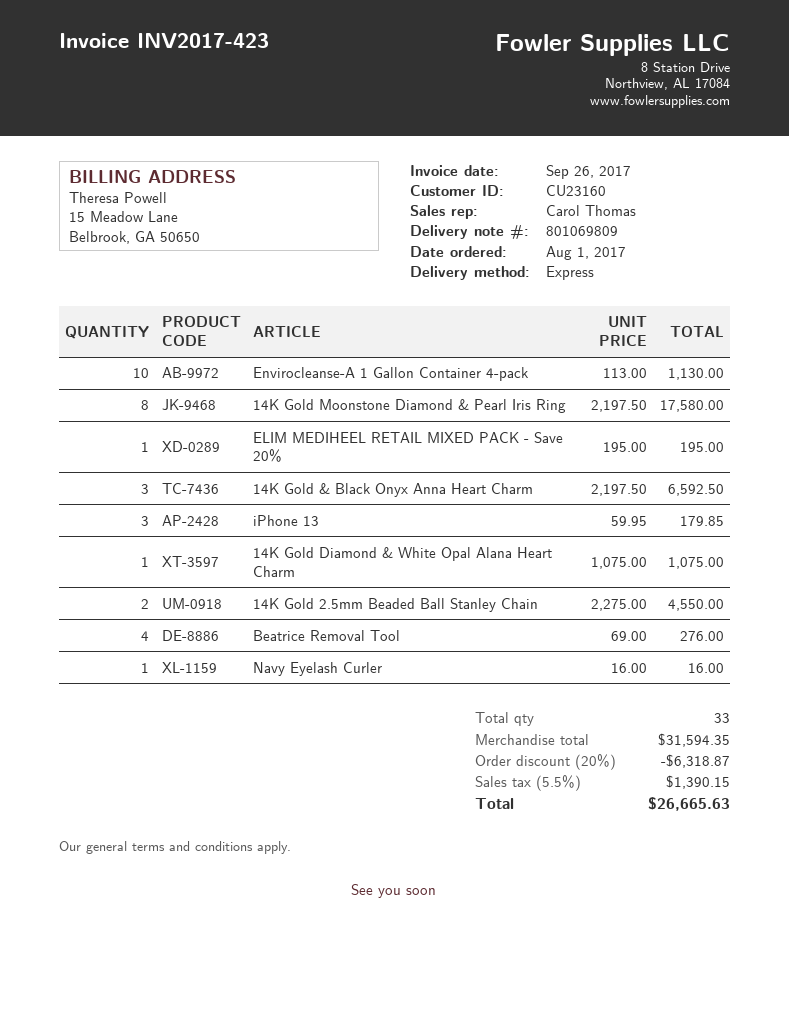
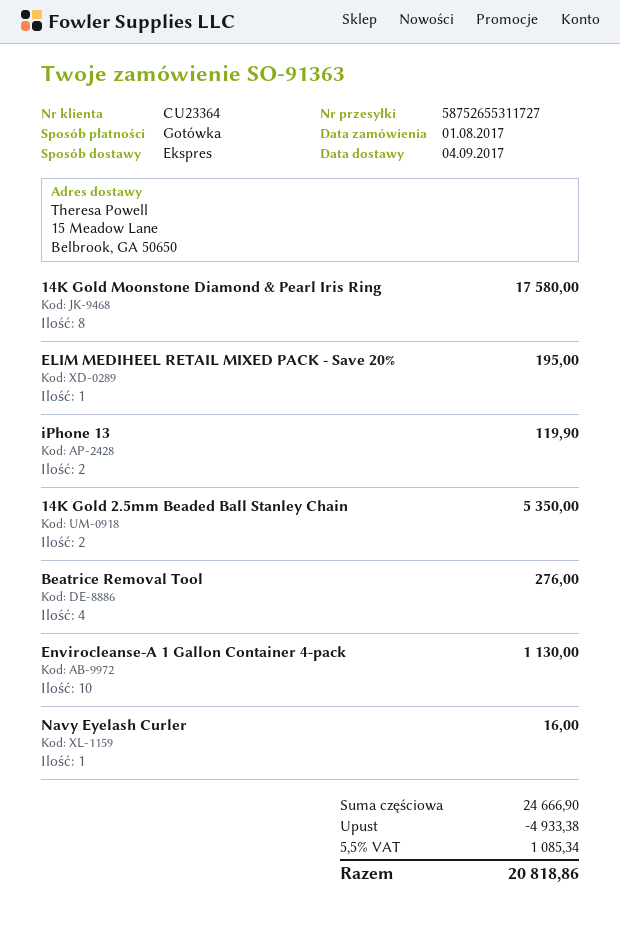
customer number: CU23160 -> CU23364
14K Gold & Black Onyx Anna Heart Charm: 3 for 6592.50 -> none
iPhone 13: 3 for 179.85 -> 2 for 119.90
14K Gold Diamond & White Opal Alana Heart Charm: 1 for 1075.00 -> none
14K Gold 2.5mm Beaded Ball Stanley Chain: 2 for 4550.00 -> 2 for 5350.00
subtotal: 31594.35 -> 24666.90
discount: 6318.87 -> 4933.38
tax: 5.5% = 1390.15 -> 5.5% = 1085.34
total: 26665.63 -> 20818.86

